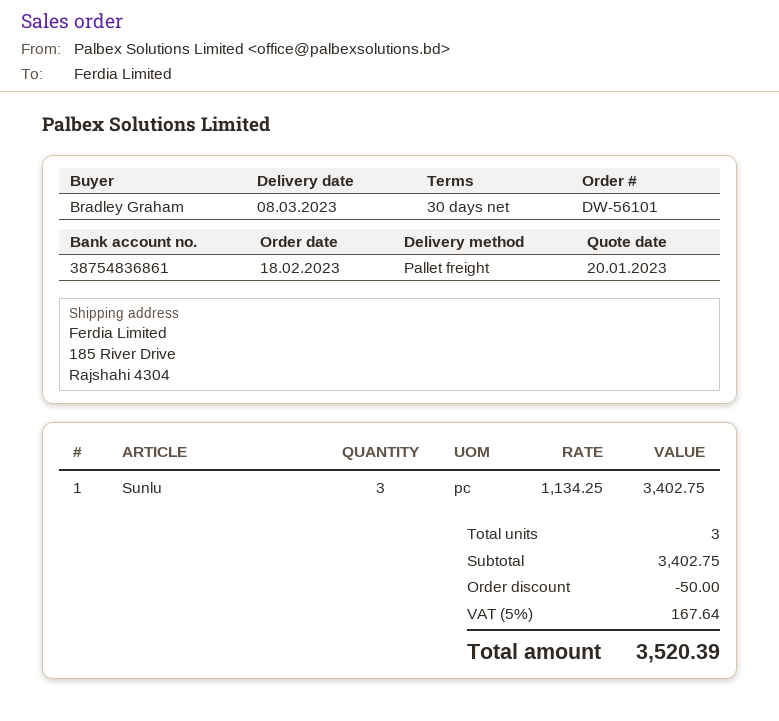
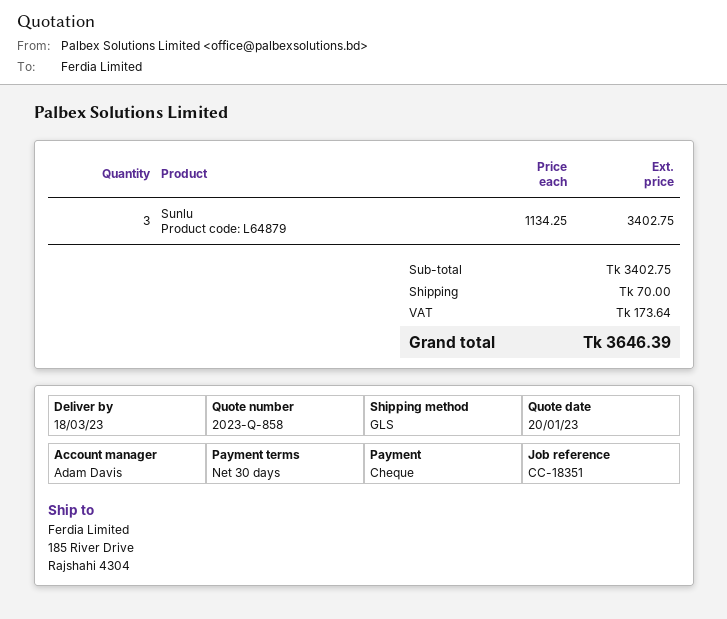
delivery date: 2023-03-08 -> 2023-03-18
shipping method: pallet freight -> GLS
discount: 50.00 -> none
shipping: none -> 70.00
tax: 167.64 -> 173.64
total: 3520.39 -> 3646.39

